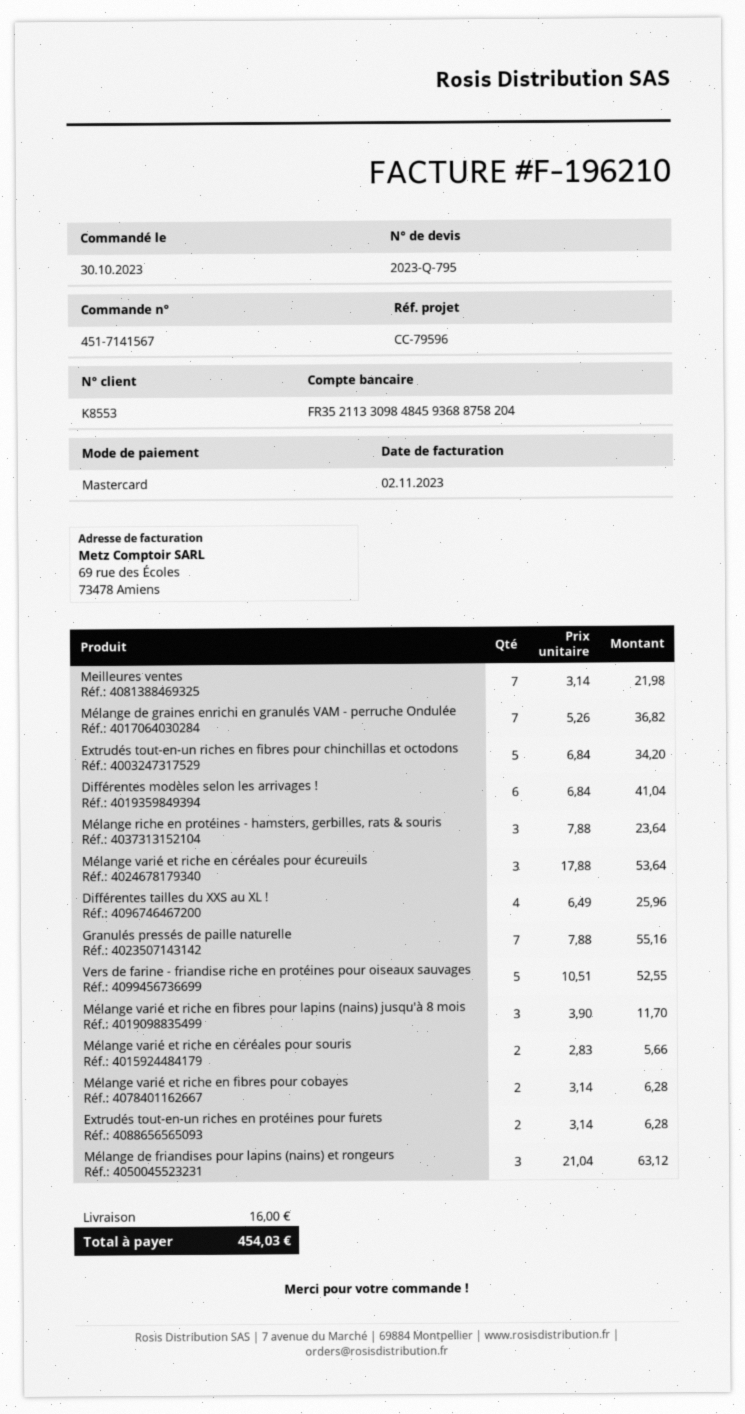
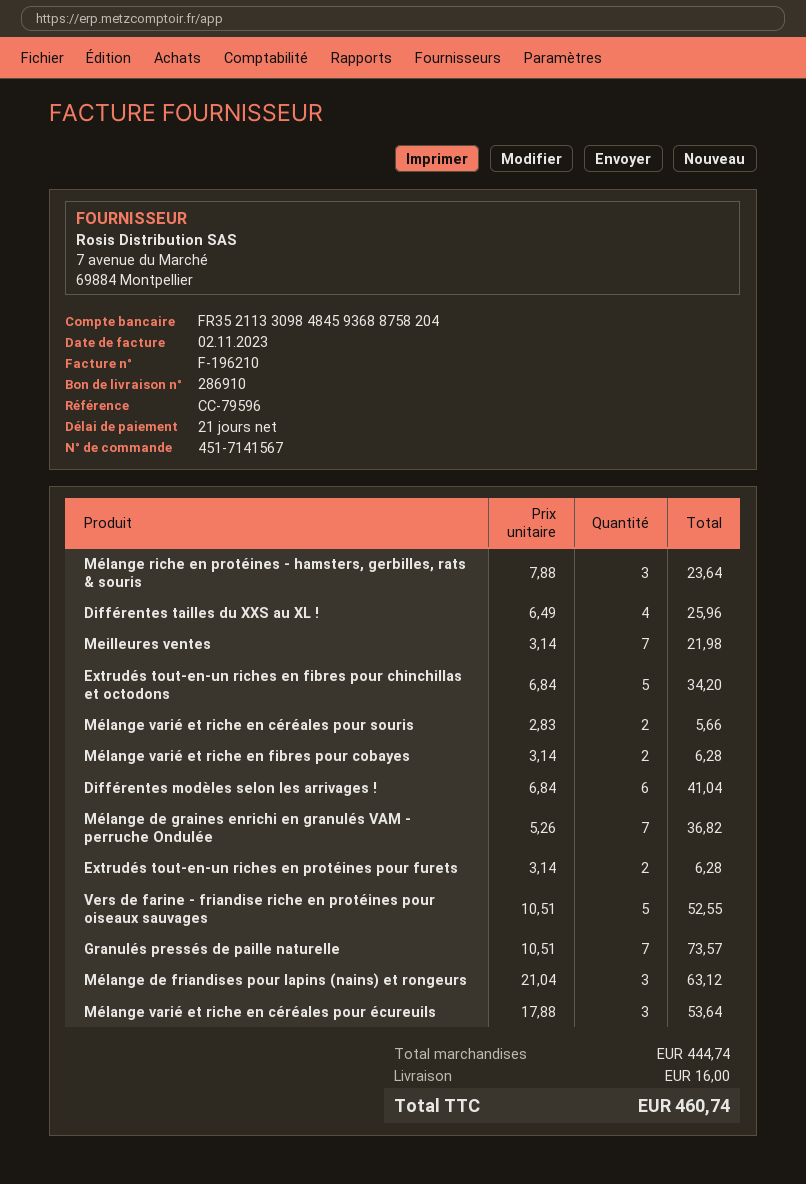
Granulés pressés de paille naturelle: 7 x 7.88 = 55.16 -> 7 x 10.51 = 73.57
Mélange varié et riche en fibres pour lapins (nains) jusqu'à 8 mois: 3 x 3.90 = 11.70 -> none
total: 454.03 -> 460.74

